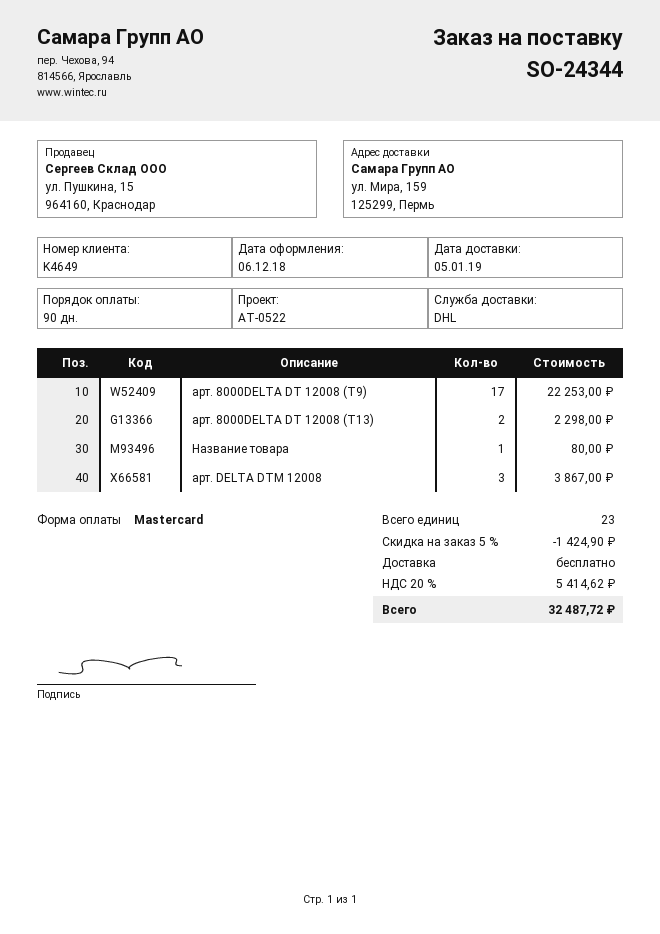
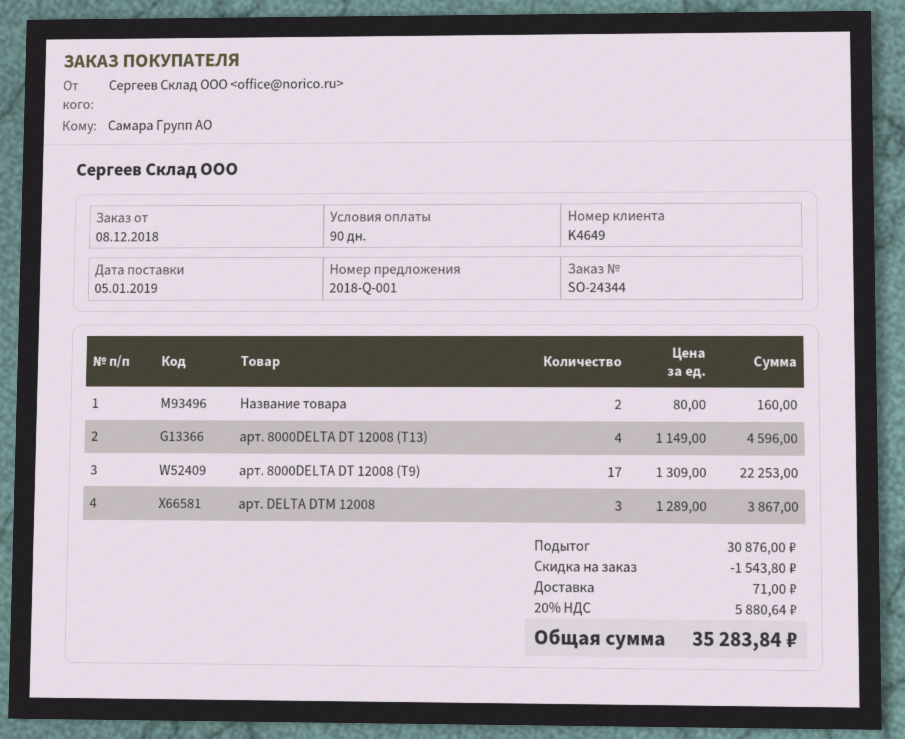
order date: 2018-12-06 -> 2018-12-08
арт. 8000DELTA DT 12008 (T13): 2 for 2298.00 -> 4 for 4596.00
Название товара: 1 for 80.00 -> 2 for 160.00
discount: 1424.90 -> 1543.80
shipping: 0.00 -> 71.00
tax: 20% = 5414.62 -> 20% = 5880.64
total: 32487.72 -> 35283.84

